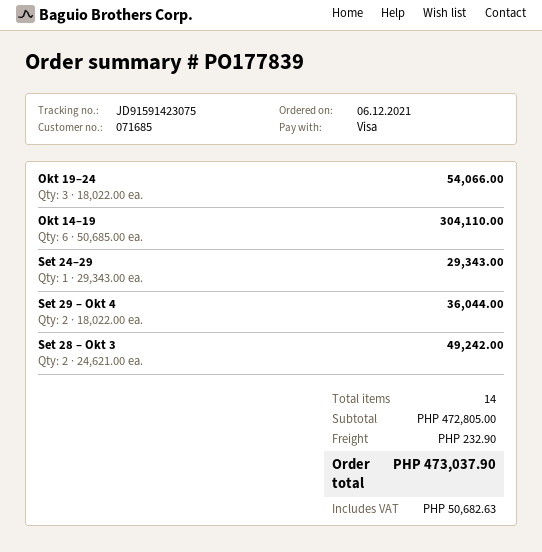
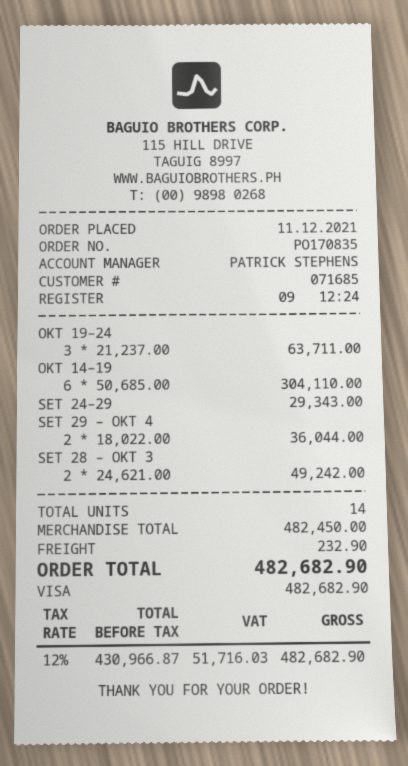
order number: PO177839 -> PO170835
order date: 2021-12-06 -> 2021-12-11
Okt 19–24: 3 x 18022.00 = 54066.00 -> 3 x 21237.00 = 63711.00
subtotal: 472805.00 -> 482450.00
tax: 50682.63 -> 51716.03
total: 473037.90 -> 482682.90

